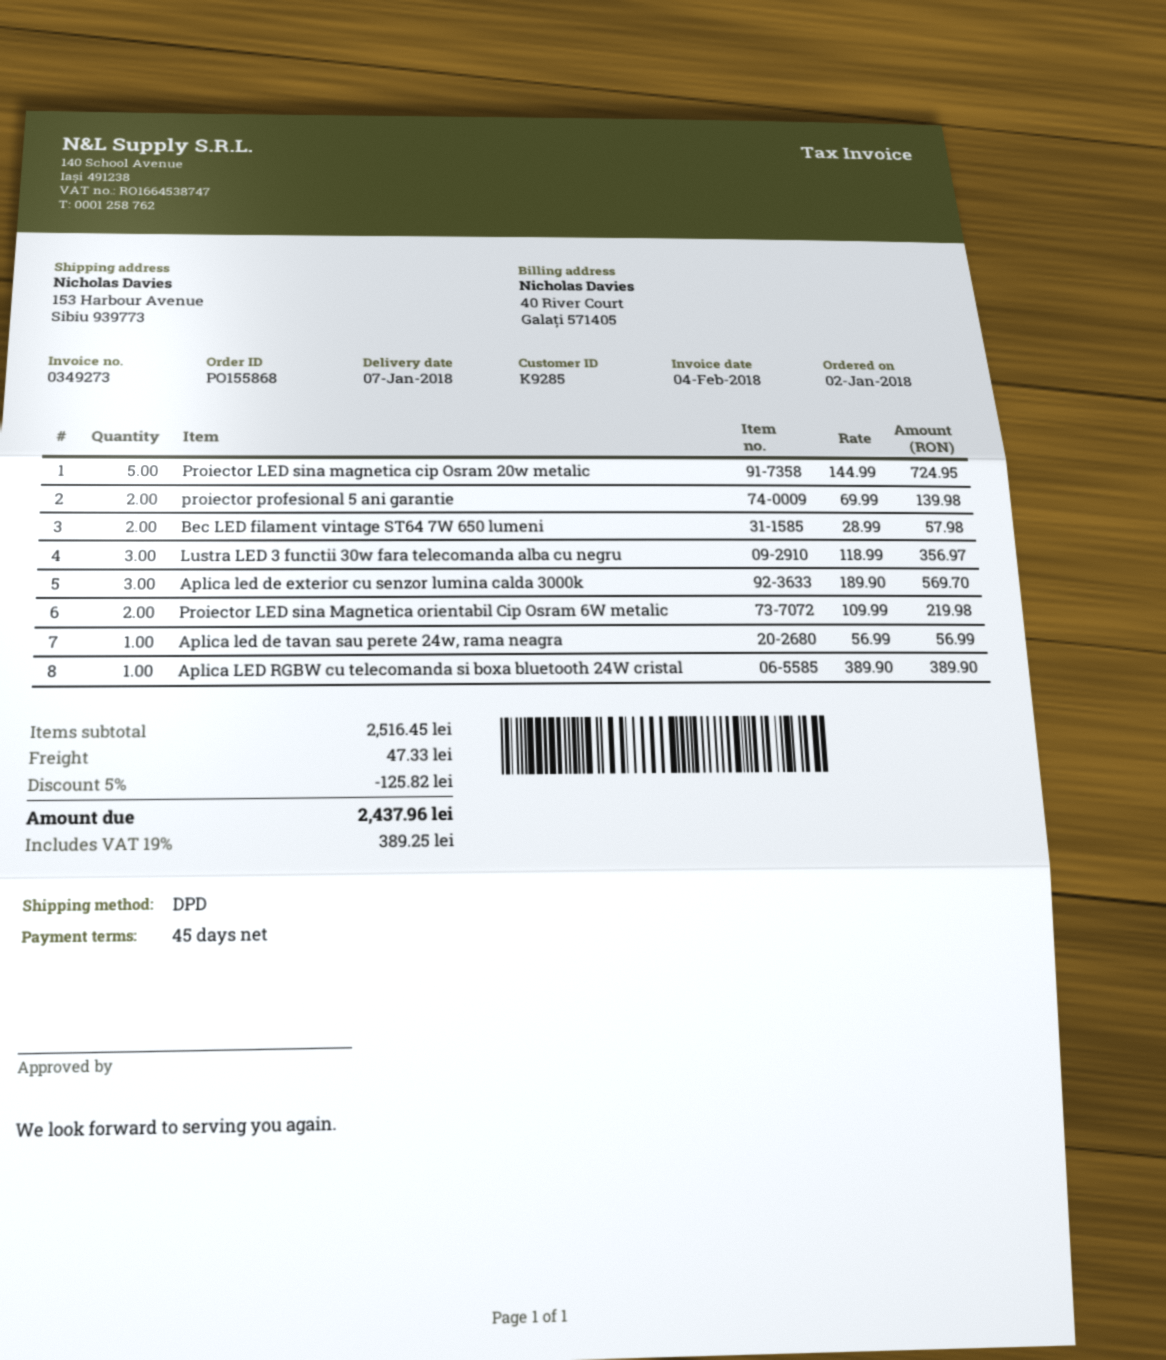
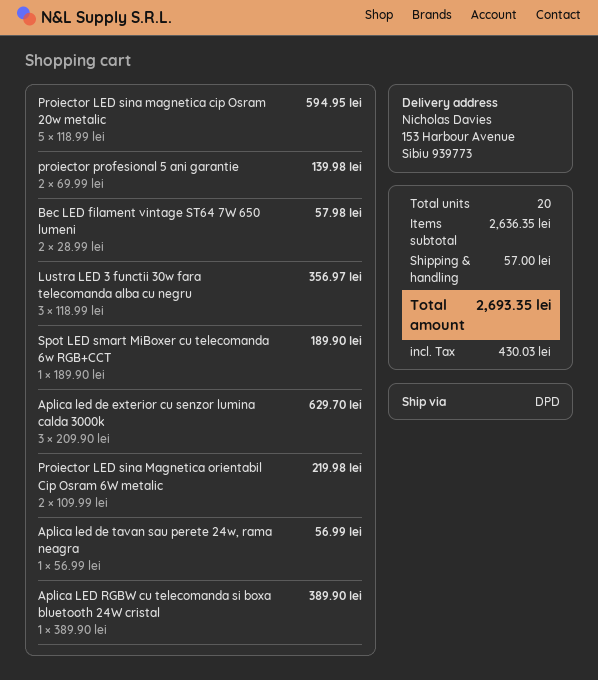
Proiector LED sina magnetica cip Osram 20w metalic: 5 x 144.99 = 724.95 -> 5 x 118.99 = 594.95
Aplica led de exterior cu senzor lumina calda 3000k: 3 x 189.90 = 569.70 -> 3 x 209.90 = 629.70
Spot LED smart MiBoxer cu telecomanda 6w RGB+CCT: none -> 1 x 189.90 = 189.90
subtotal: 2516.45 -> 2636.35
discount: 5% = 125.82 -> none
shipping: 47.33 -> 57.00
tax: 389.25 -> 430.03
total: 2437.96 -> 2693.35

